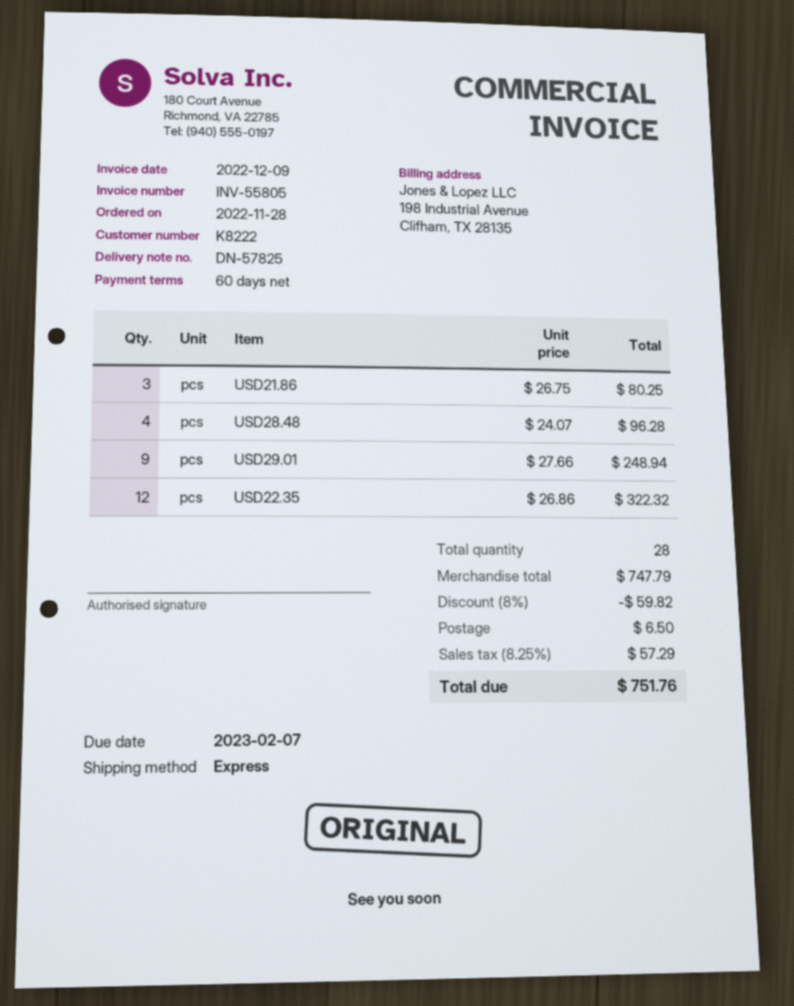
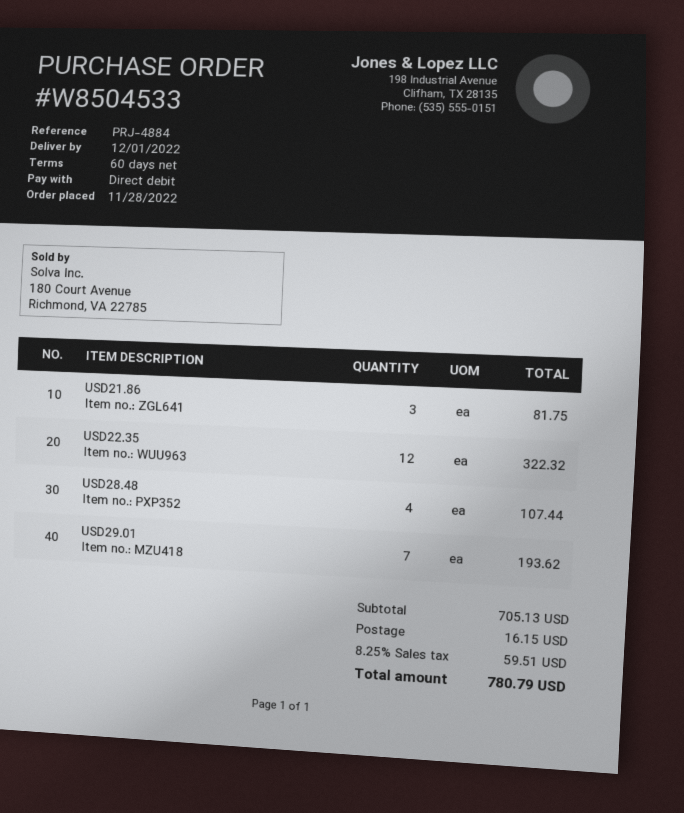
USD21.86: 3 for 80.25 -> 3 for 81.75
USD28.48: 4 for 96.28 -> 4 for 107.44
USD29.01: 9 for 248.94 -> 7 for 193.62
subtotal: 747.79 -> 705.13
discount: 8% = 59.82 -> none
shipping: 6.50 -> 16.15
tax: 8.25% = 57.29 -> 8.25% = 59.51
total: 751.76 -> 780.79

